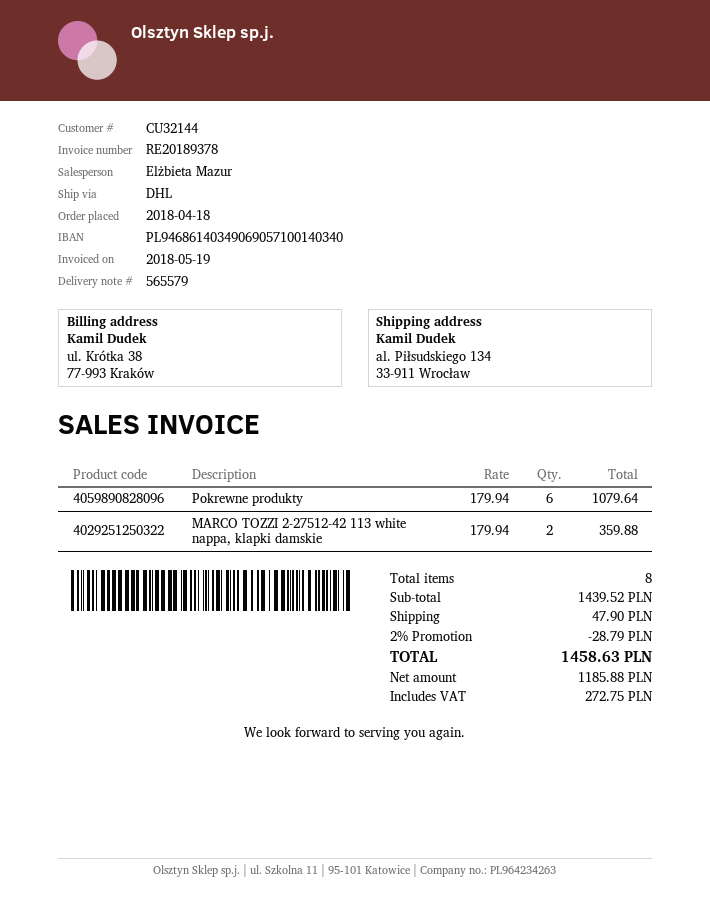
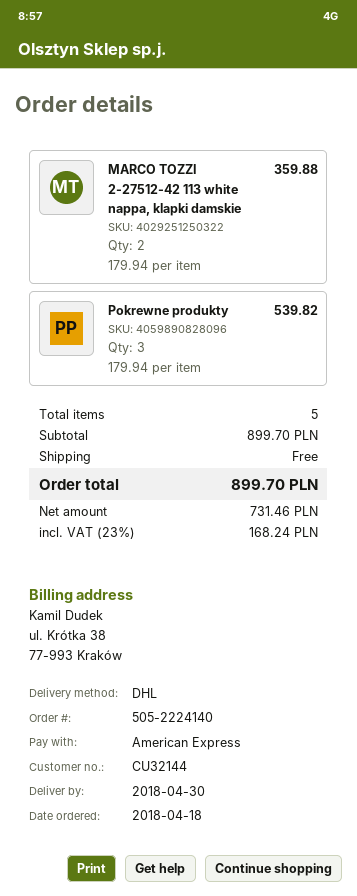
Pokrewne produkty: 6 x 179.94 = 1079.64 -> 3 x 179.94 = 539.82
total quantity: 8 -> 5
subtotal: 1439.52 -> 899.70
discount: 2% = 28.79 -> none
shipping: 47.90 -> 0.00
net: 1185.88 -> 731.46
tax: 272.75 -> 168.24
total: 1458.63 -> 899.70

